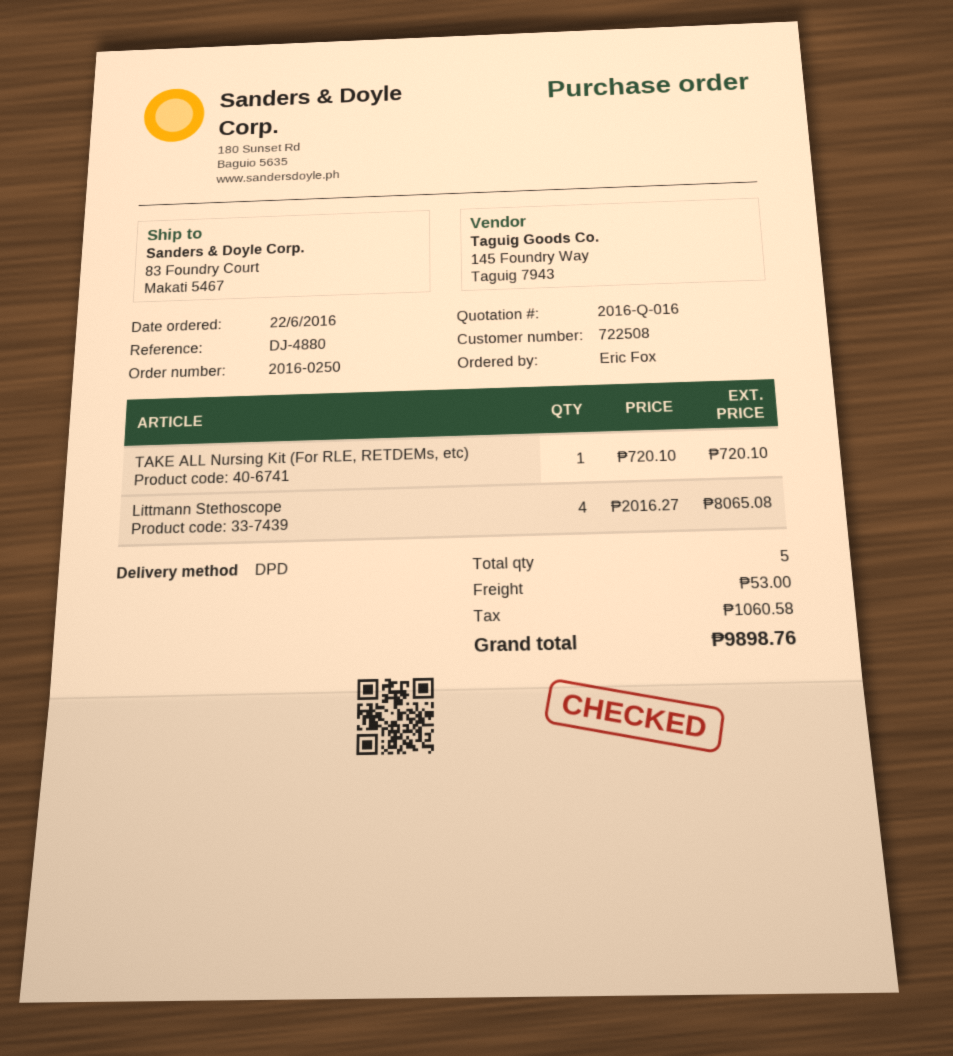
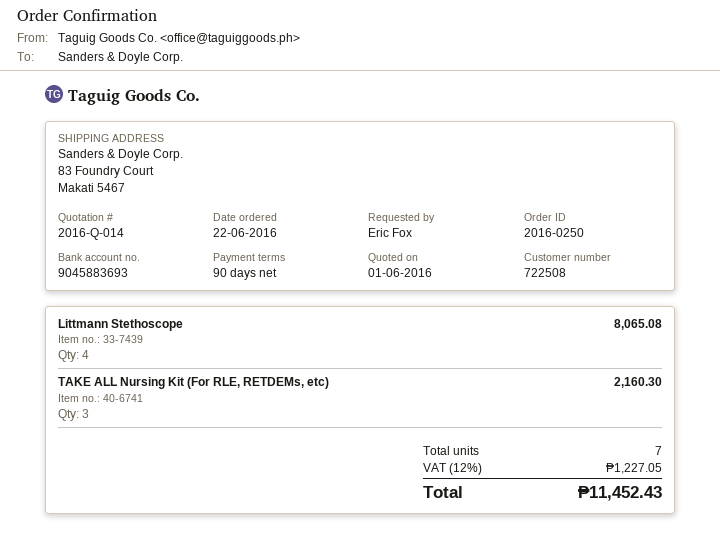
quote number: 2016-Q-016 -> 2016-Q-014
TAKE ALL Nursing Kit (For RLE, RETDEMs, etc): 1 for 720.10 -> 3 for 2160.30
total quantity: 5 -> 7
shipping: 53.00 -> none
tax: 1060.58 -> 1227.05
total: 9898.76 -> 11452.43

